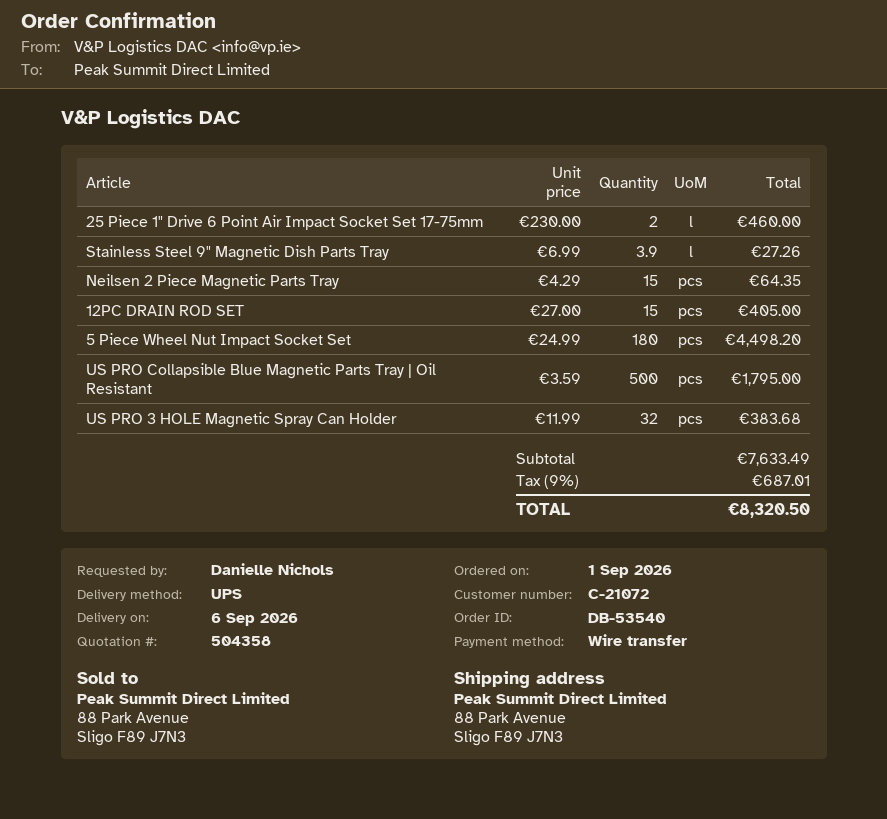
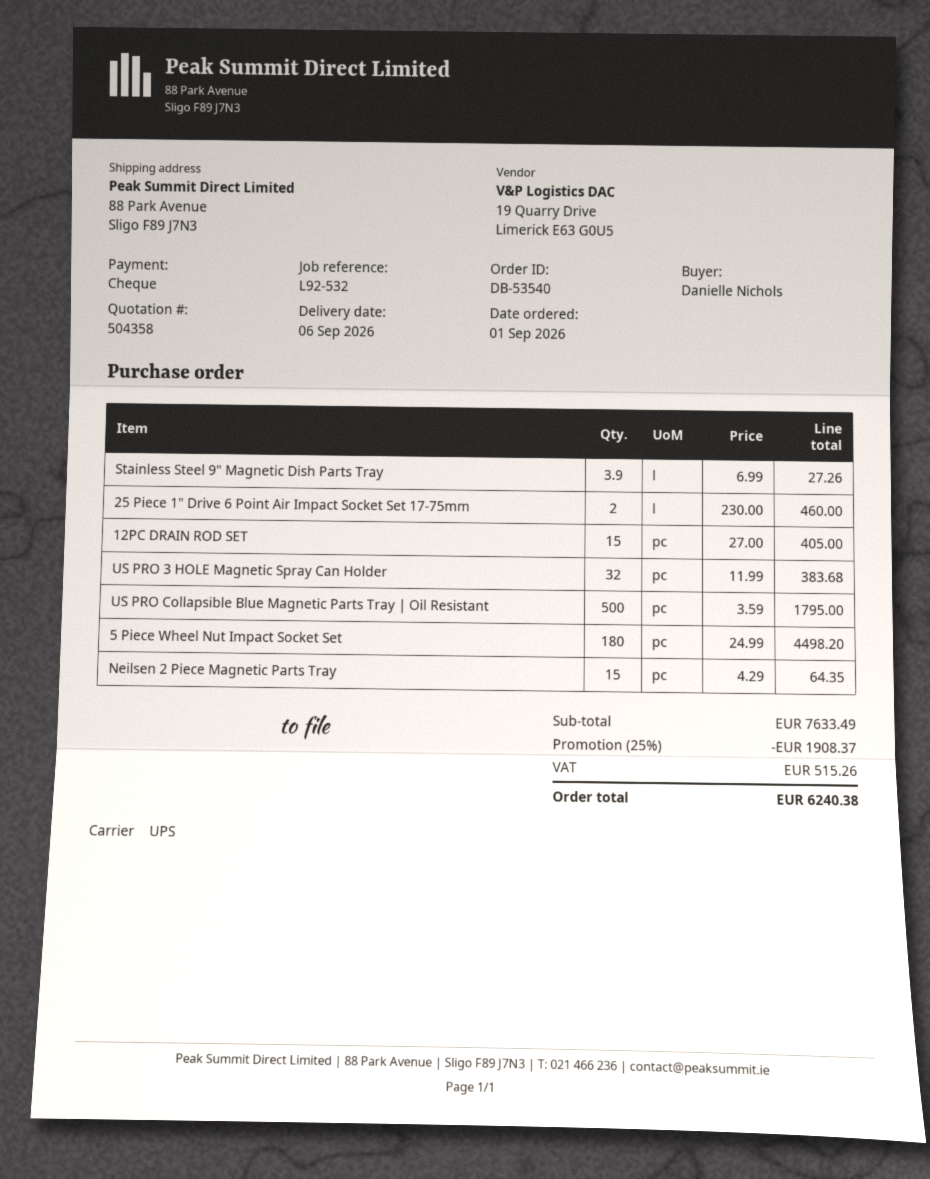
payment method: bank transfer -> cheque
discount: none -> 25% = 1908.37
tax: 687.01 -> 515.26
total: 8320.50 -> 6240.38

